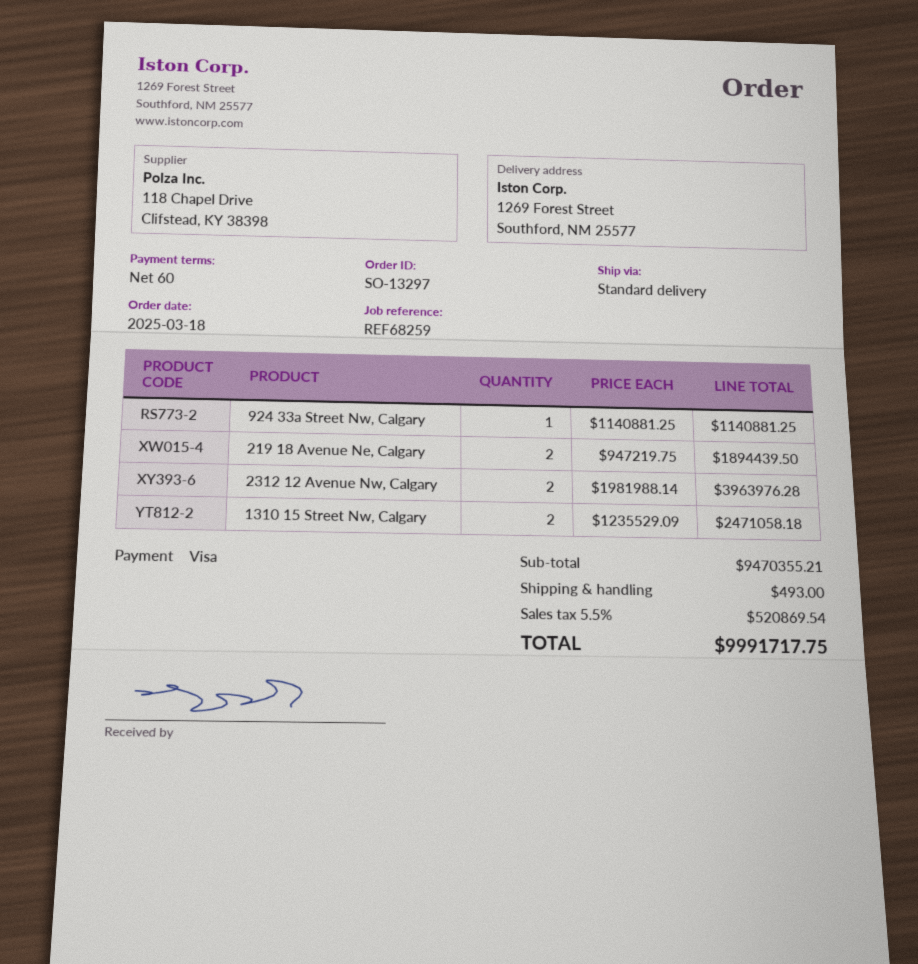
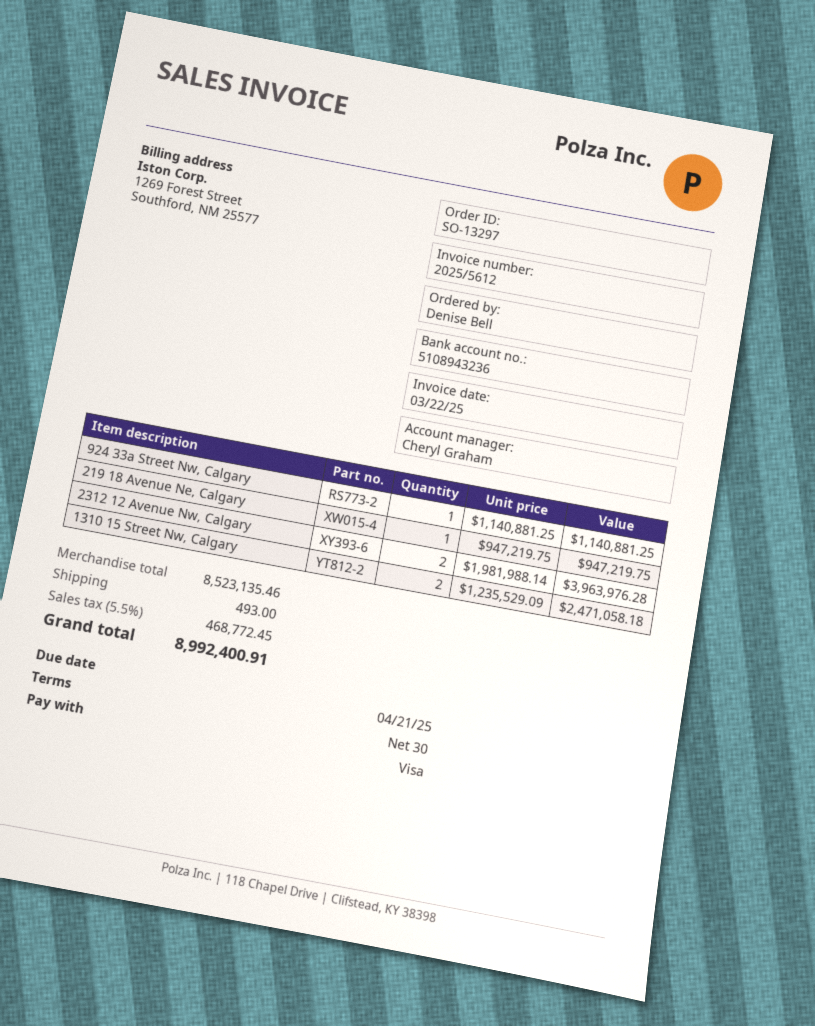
payment terms: 60 days -> 30 days
219 18 Avenue Ne, Calgary: 2 x 947219.75 = 1894439.50 -> 1 x 947219.75 = 947219.75
subtotal: 9470355.21 -> 8523135.46
tax: 5.5% = 520869.54 -> 5.5% = 468772.45
total: 9991717.75 -> 8992400.91

